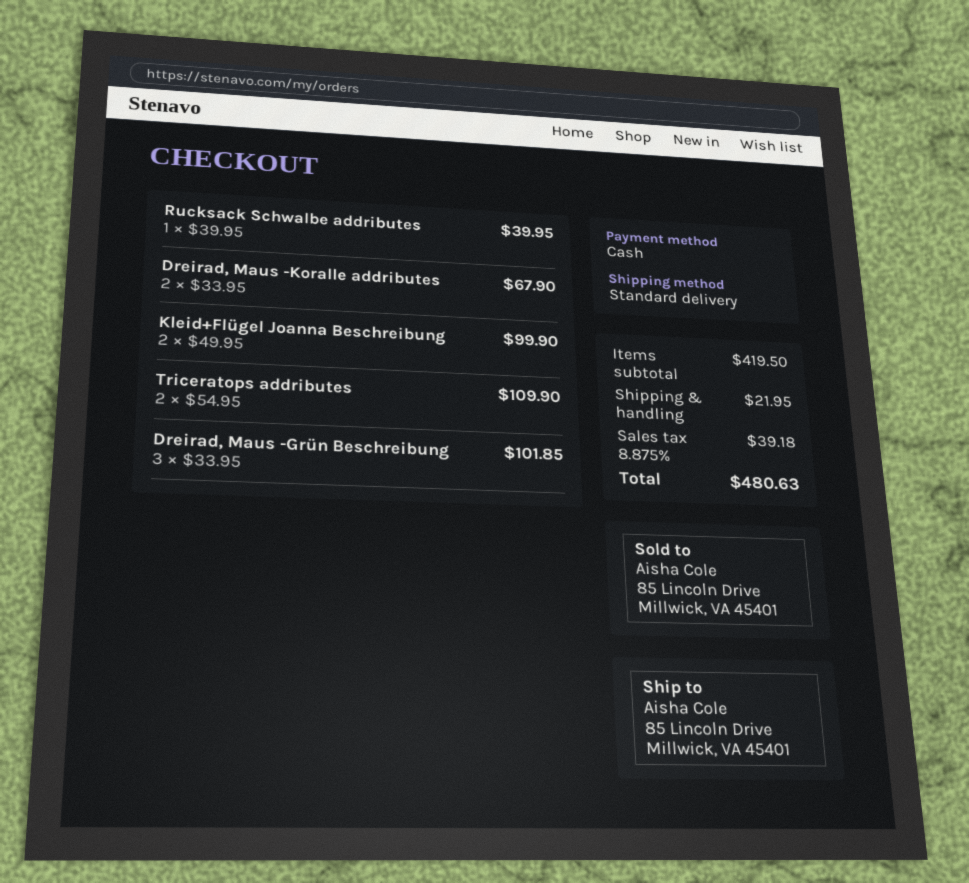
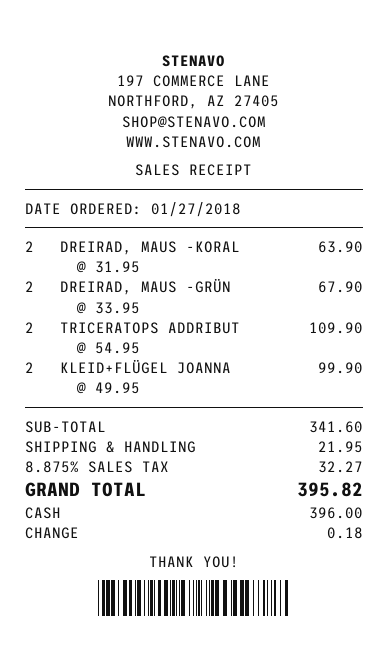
Rucksack Schwalbe addributes: 1 x 39.95 = 39.95 -> none
Dreirad, Maus -Koralle addributes: 2 x 33.95 = 67.90 -> 2 x 31.95 = 63.90
Dreirad, Maus -Grün Beschreibung: 3 x 33.95 = 101.85 -> 2 x 33.95 = 67.90
subtotal: 419.50 -> 341.60
tax: 8.875% = 39.18 -> 8.875% = 32.27
total: 480.63 -> 395.82

